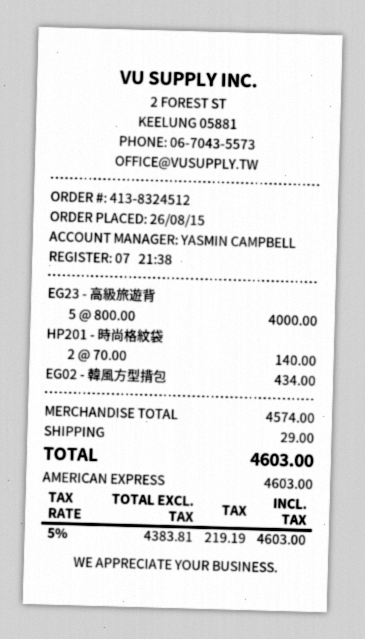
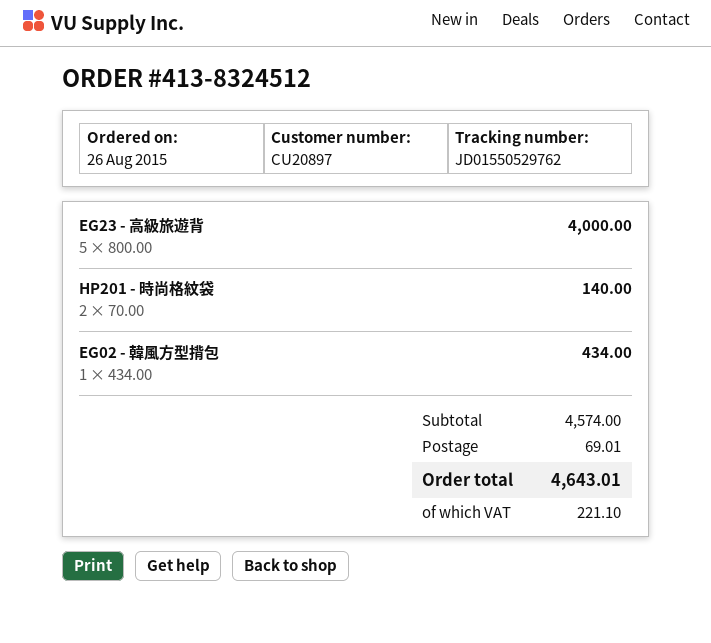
shipping: 29.00 -> 69.01
tax: 219.19 -> 221.10
total: 4603.00 -> 4643.01

